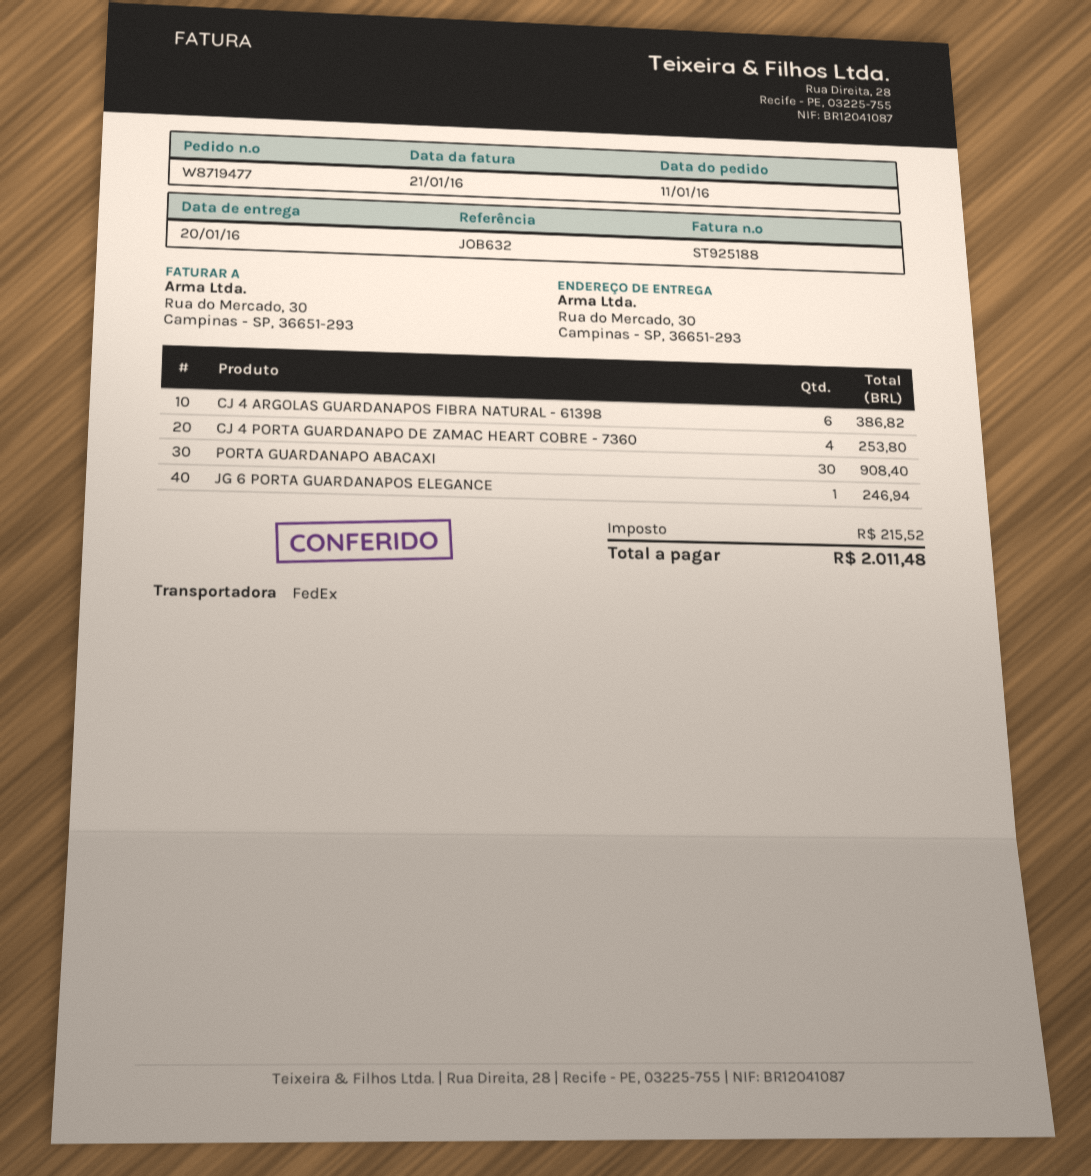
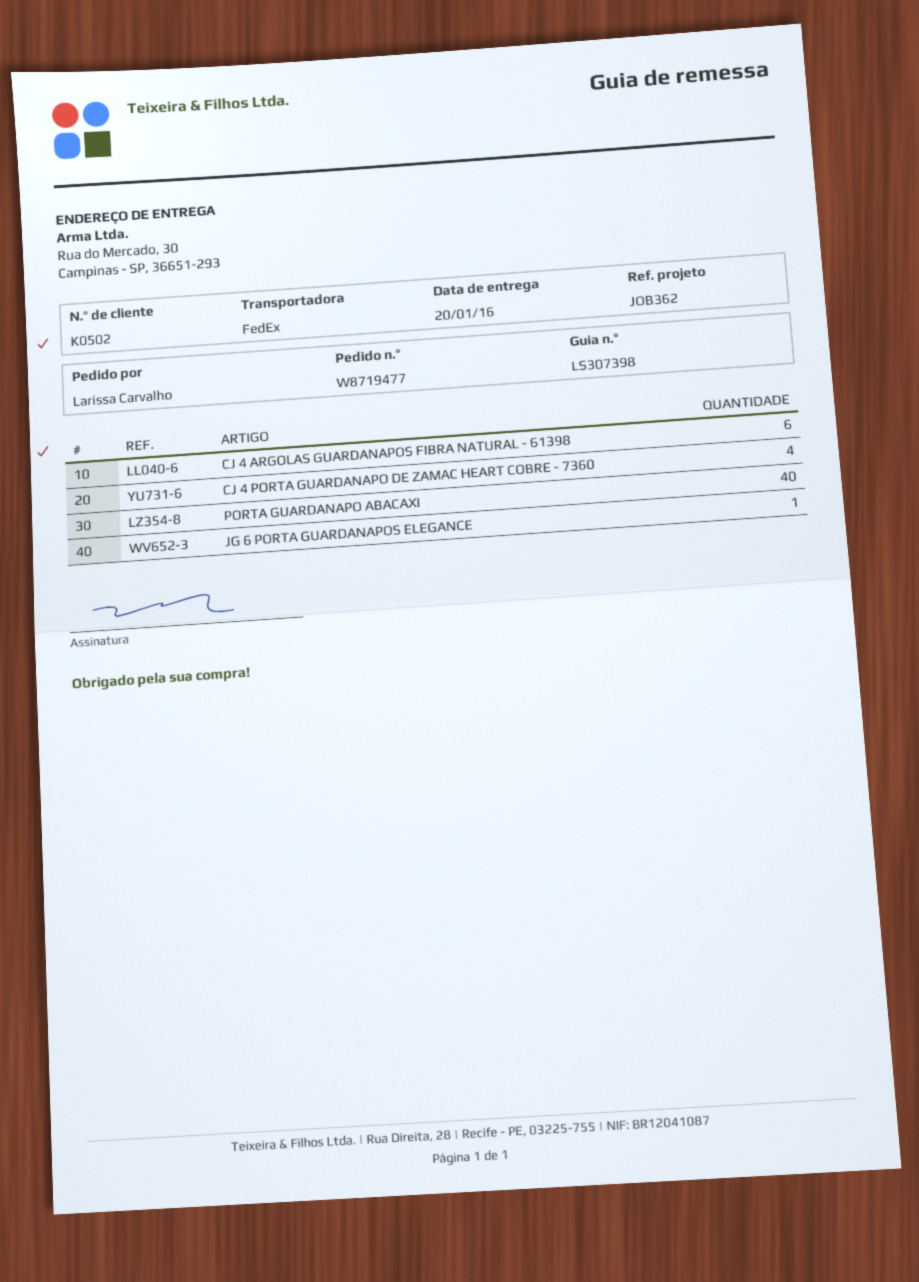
reference: JOB632 -> JOB362
PORTA GUARDANAPO ABACAXI: 30 -> 40

